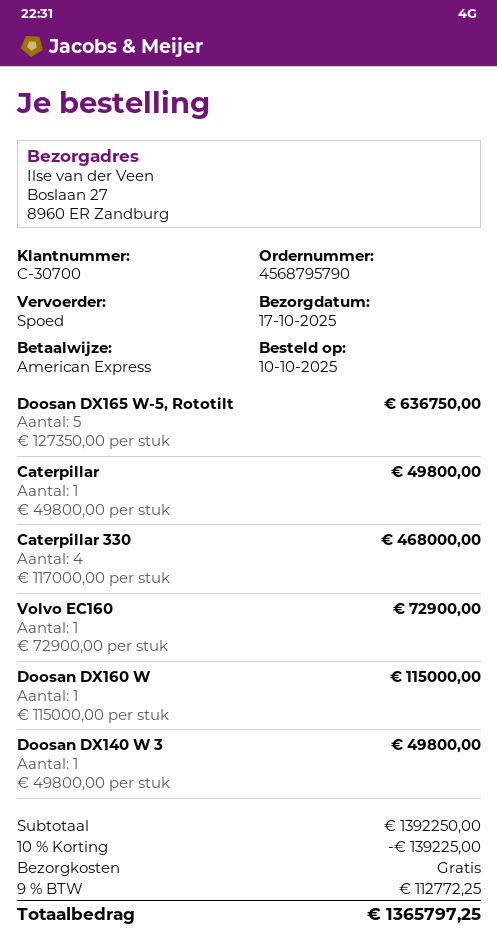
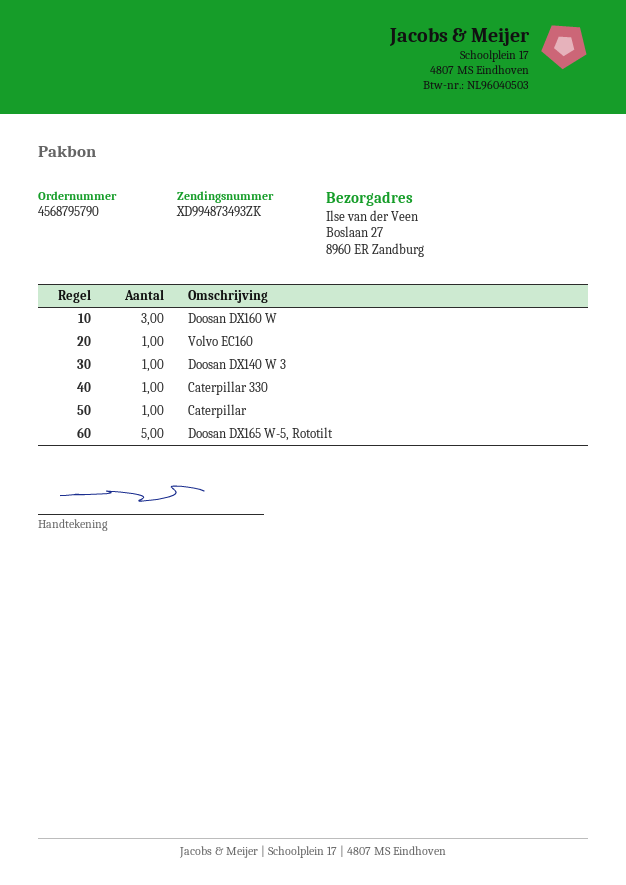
Caterpillar 330: 4 -> 1
Doosan DX160 W: 1 -> 3

